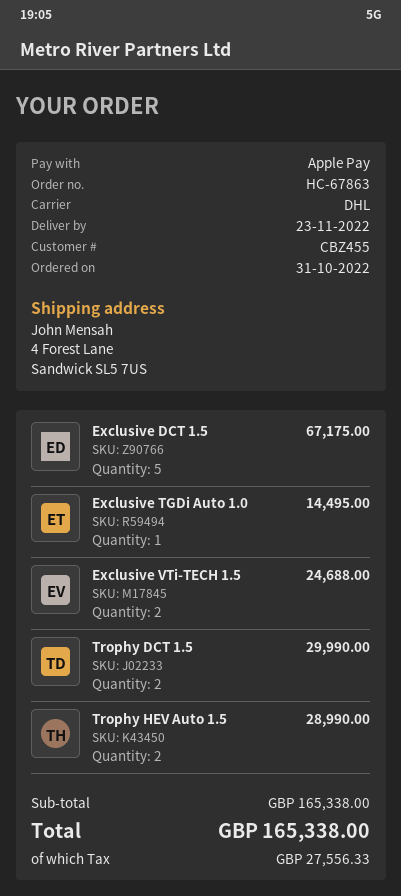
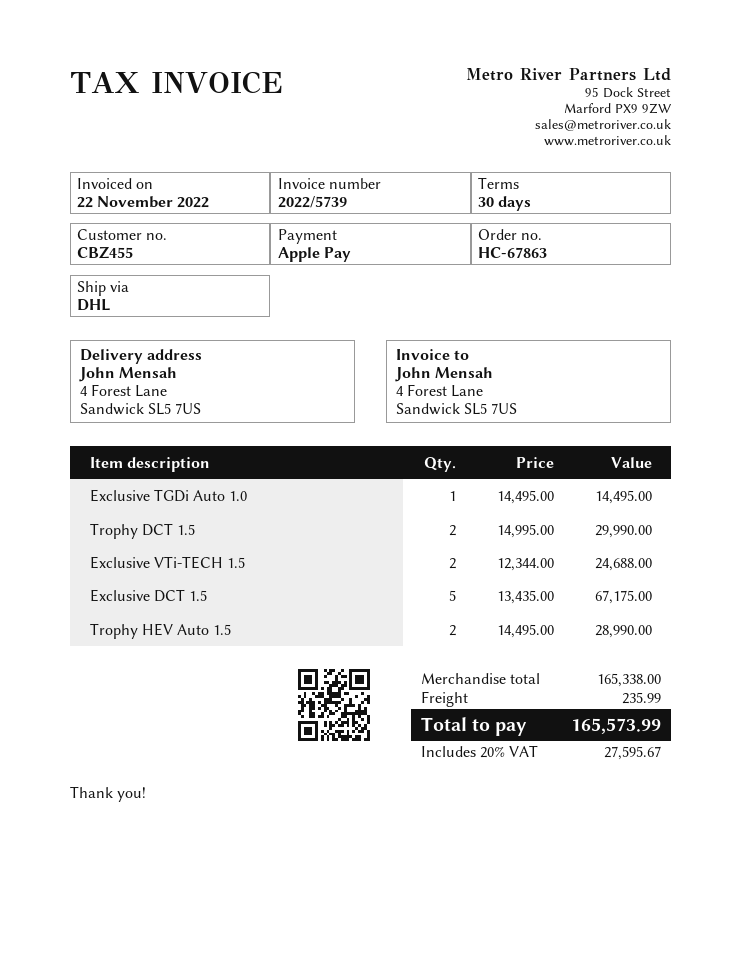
shipping: none -> 235.99
tax: 27556.33 -> 27595.67
total: 165338.00 -> 165573.99

